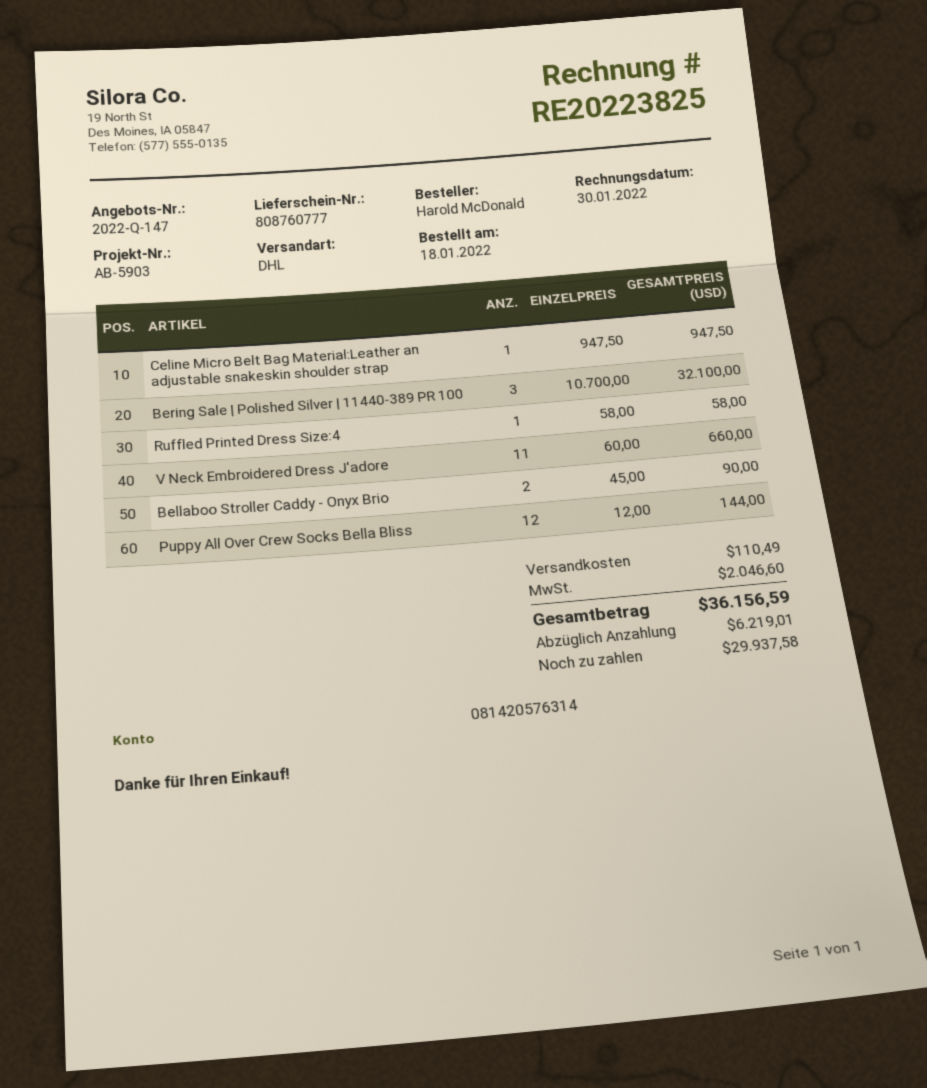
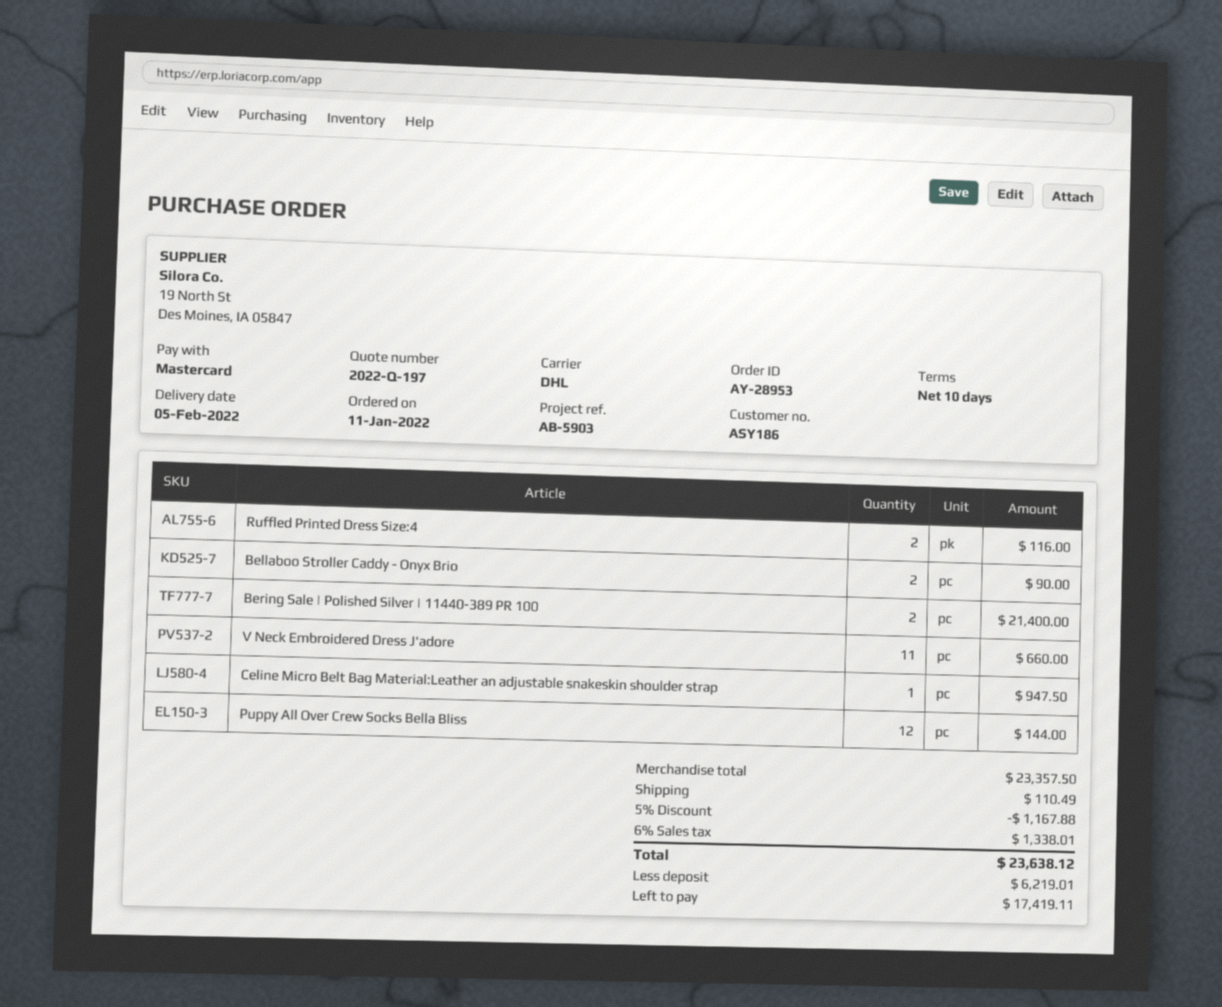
quote number: 2022-Q-147 -> 2022-Q-197
order date: 2022-01-18 -> 2022-01-11
Bering Sale | Polished Silver | 11440-389 PR 100: 3 for 32100.00 -> 2 for 21400.00
Ruffled Printed Dress Size:4: 1 for 58.00 -> 2 for 116.00
discount: none -> 5% = 1167.88
tax: 2046.60 -> 1338.01
total: 36156.59 -> 23638.12
balance: 29937.58 -> 17419.11

